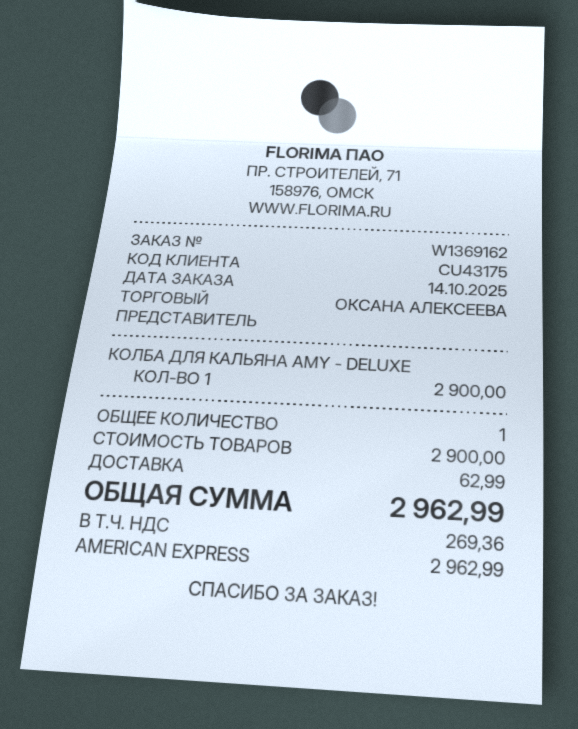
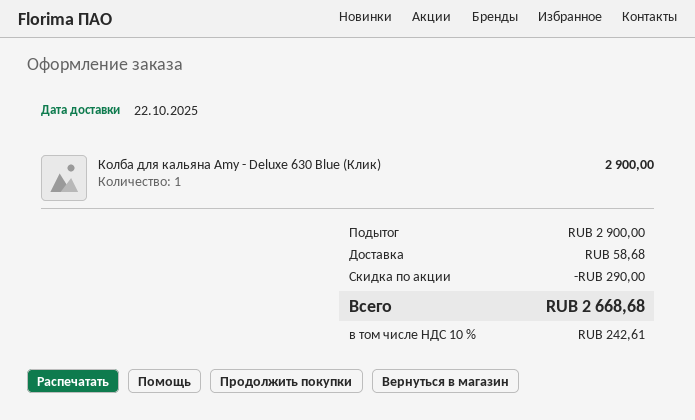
discount: none -> 290.00
shipping: 62.99 -> 58.68
tax: 269.36 -> 242.61
total: 2962.99 -> 2668.68

